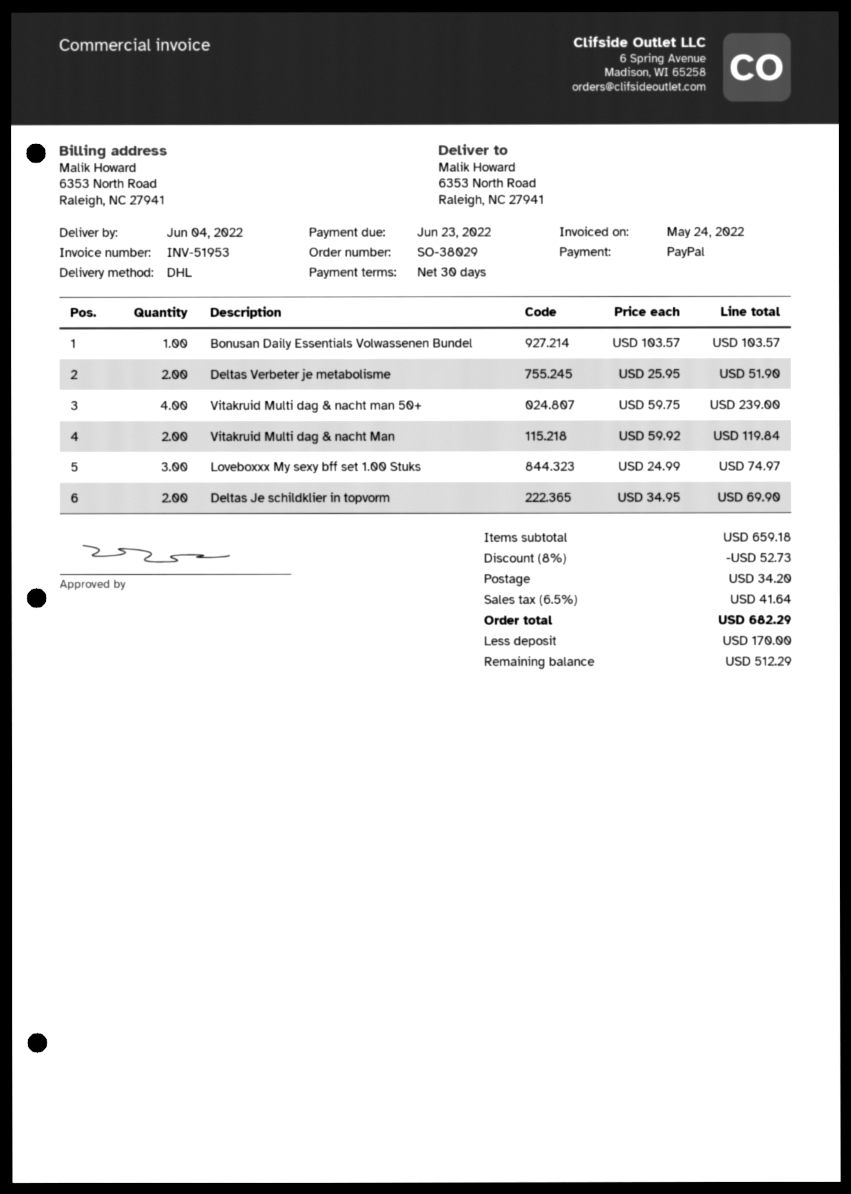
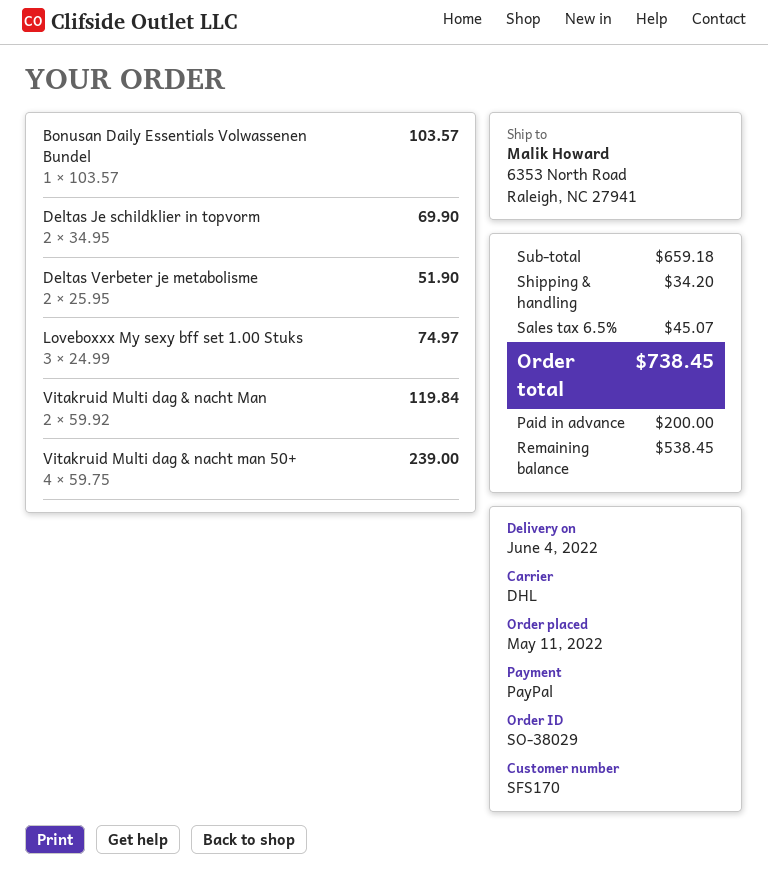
discount: 8% = 52.73 -> none
tax: 6.5% = 41.64 -> 6.5% = 45.07
total: 682.29 -> 738.45
deposit: 170.00 -> 200.00
balance: 512.29 -> 538.45

